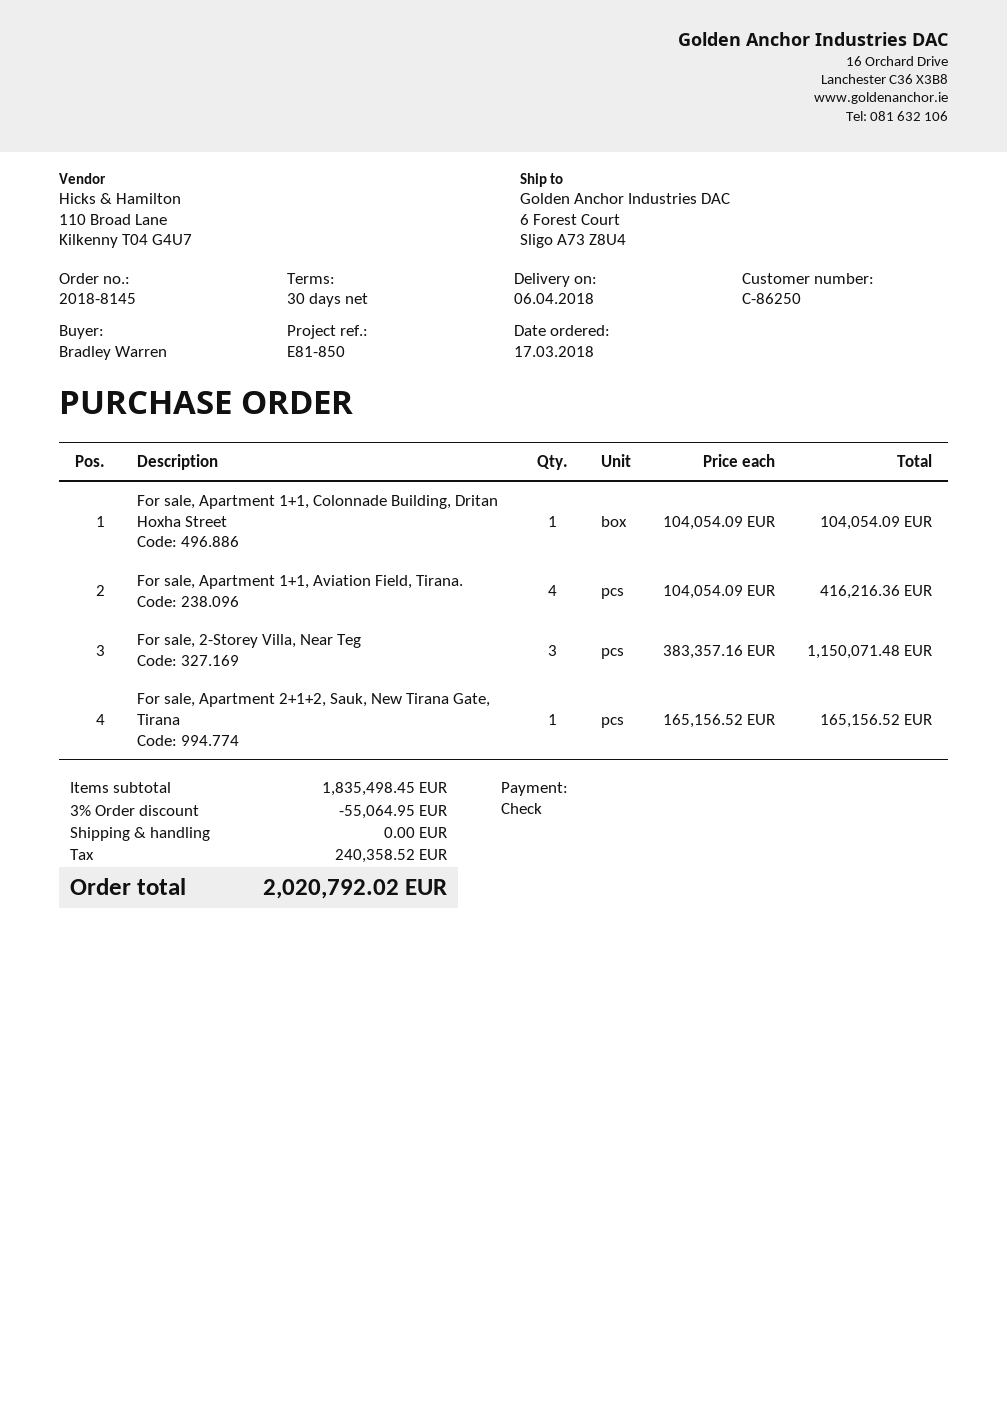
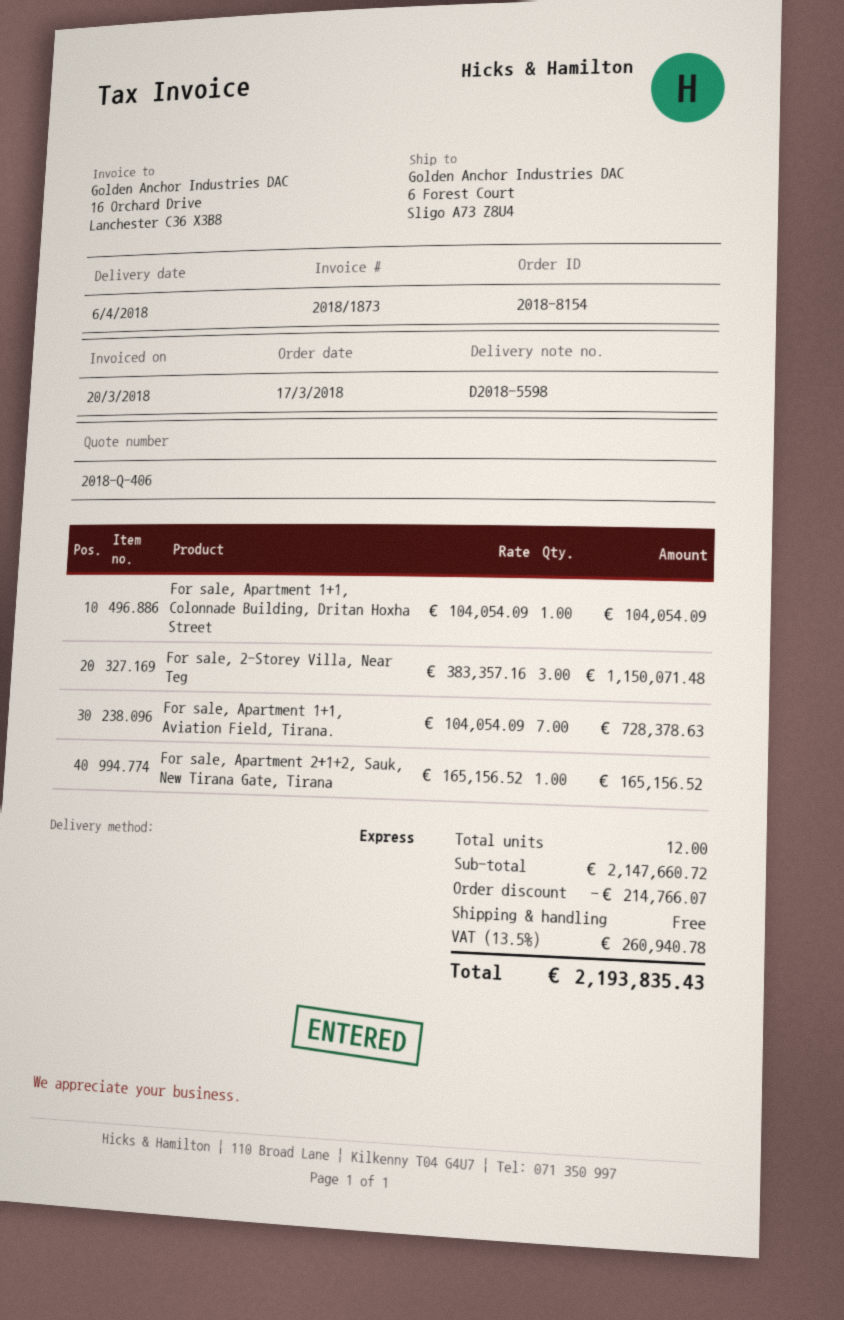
order number: 2018-8145 -> 2018-8154
For sale, Apartment 1+1, Aviation Field, Tirana.: 4 x 104054.09 = 416216.36 -> 7 x 104054.09 = 728378.63
subtotal: 1835498.45 -> 2147660.72
discount: 55064.95 -> 214766.07
tax: 240358.52 -> 260940.78
total: 2020792.02 -> 2193835.43

